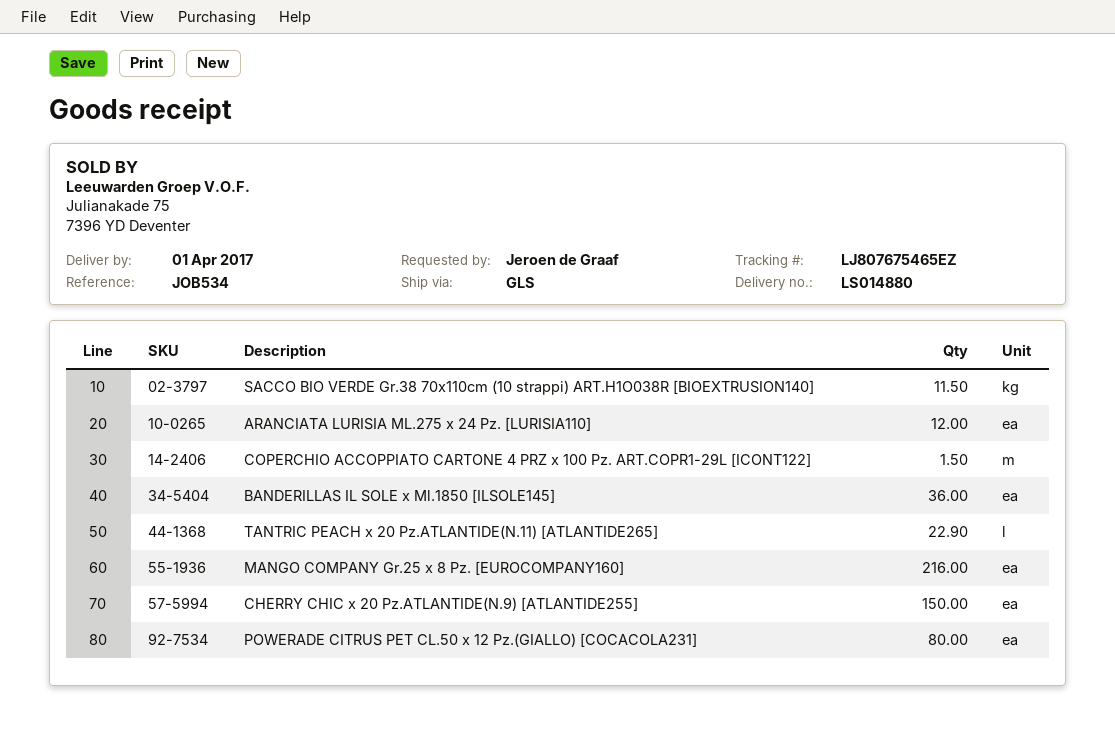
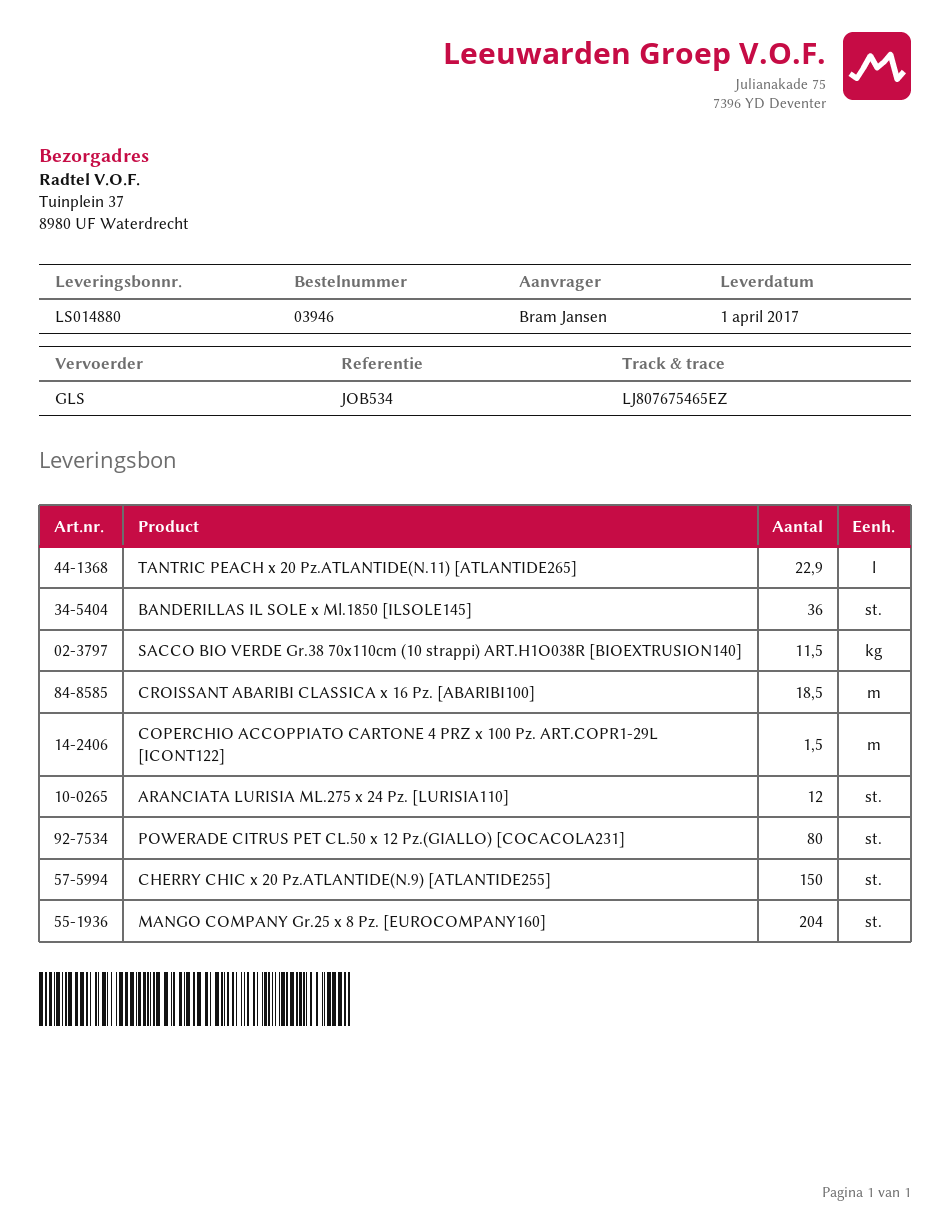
ordered by: Jeroen de Graaf -> Bram Jansen
MANGO COMPANY Gr.25 x 8 Pz. [EUROCOMPANY160]: 216 -> 204
CROISSANT ABARIBI CLASSICA x 16 Pz. [ABARIBI100]: none -> 18.5

